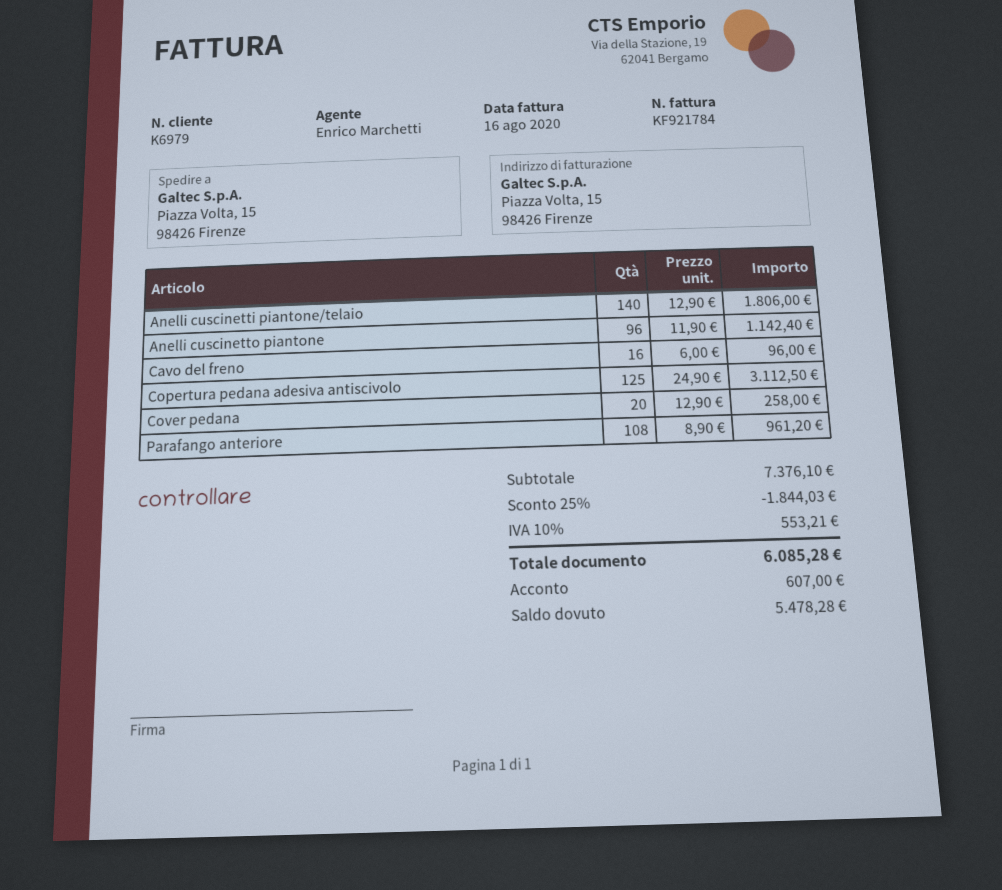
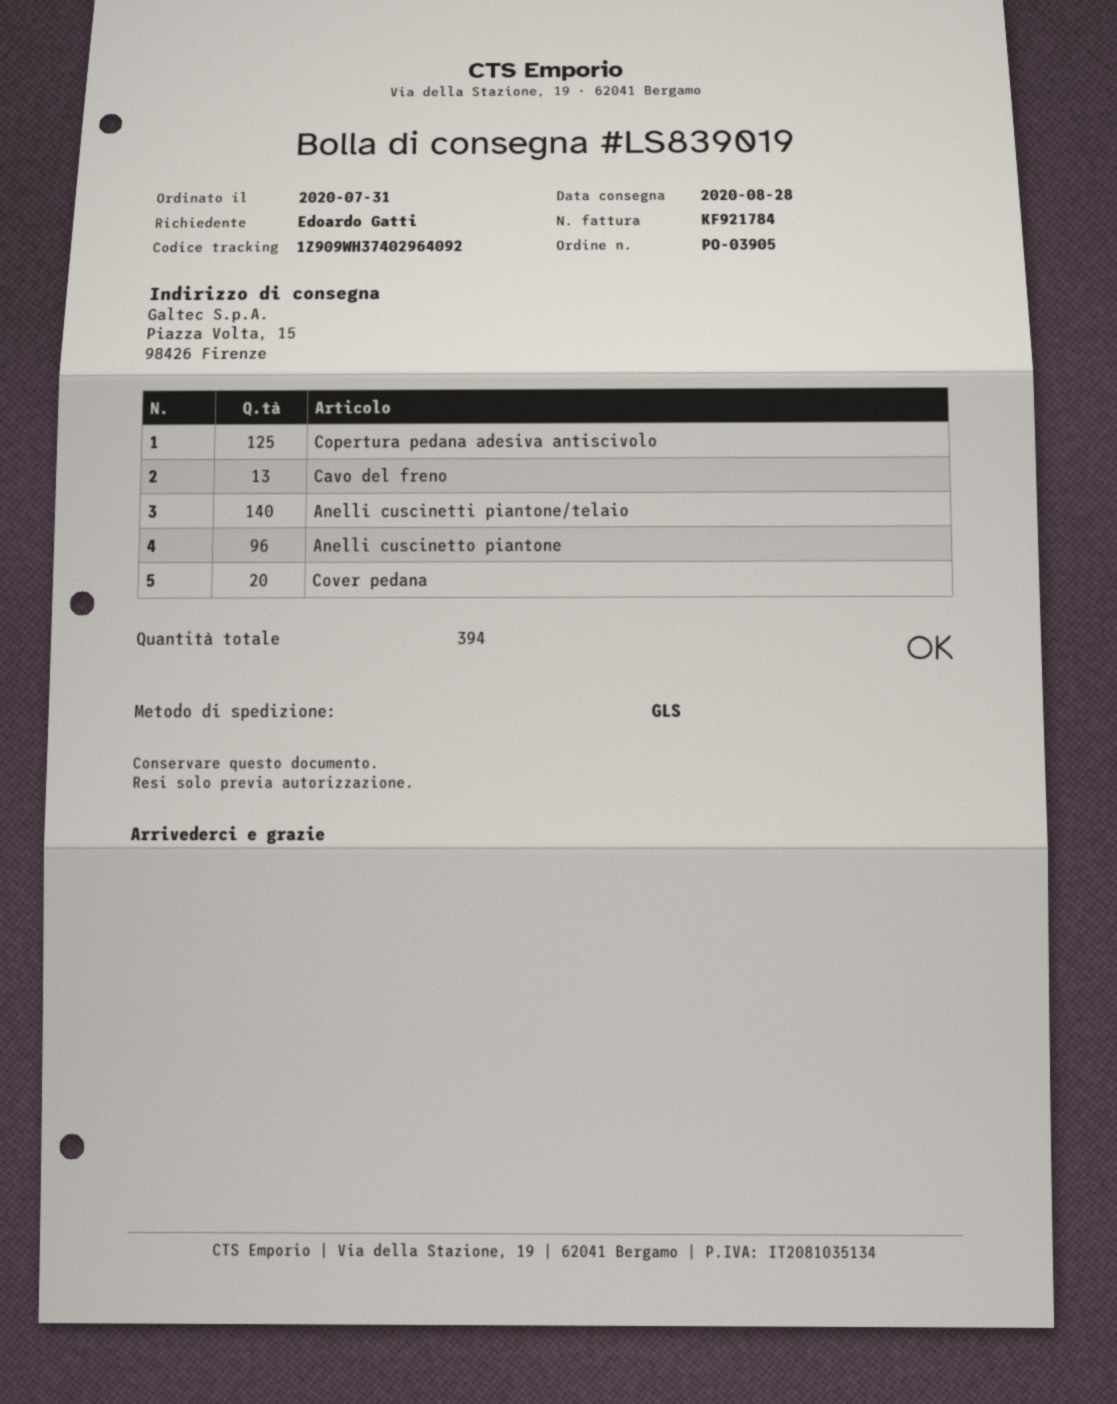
Cavo del freno: 16 -> 13
Parafango anteriore: 108 -> none

